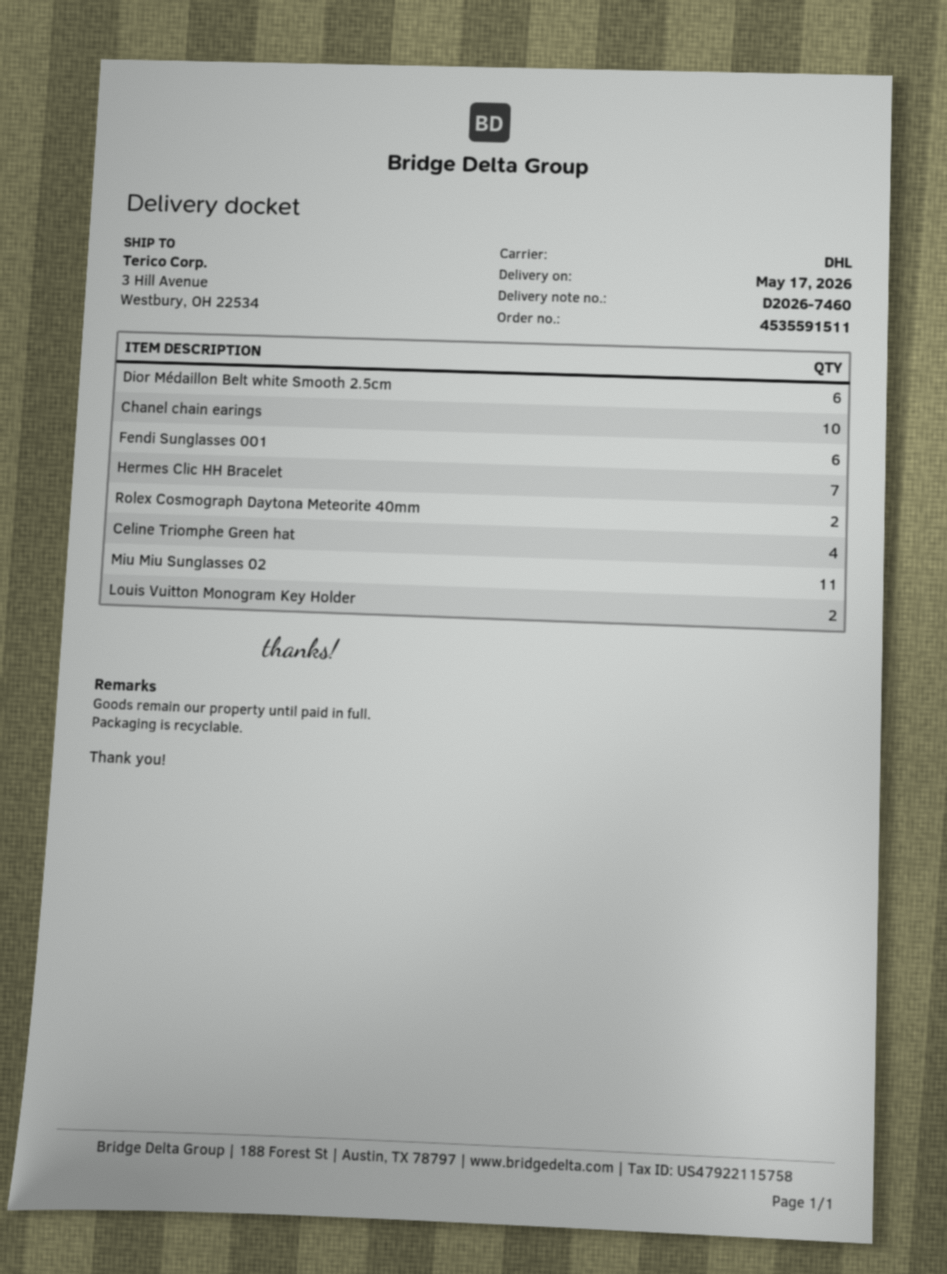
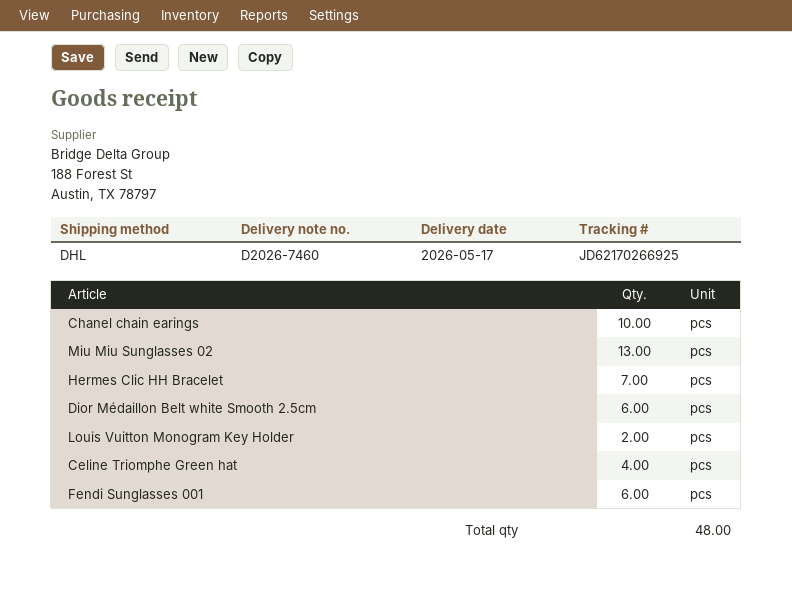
Rolex Cosmograph Daytona Meteorite 40mm: 2 -> none
Miu Miu Sunglasses 02: 11 -> 13

